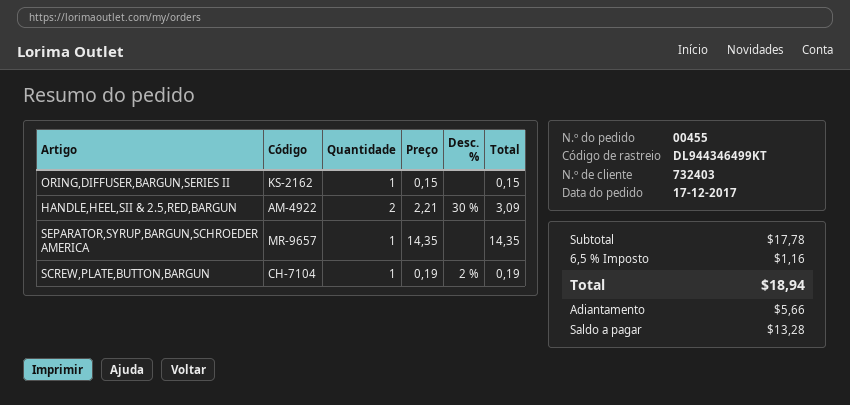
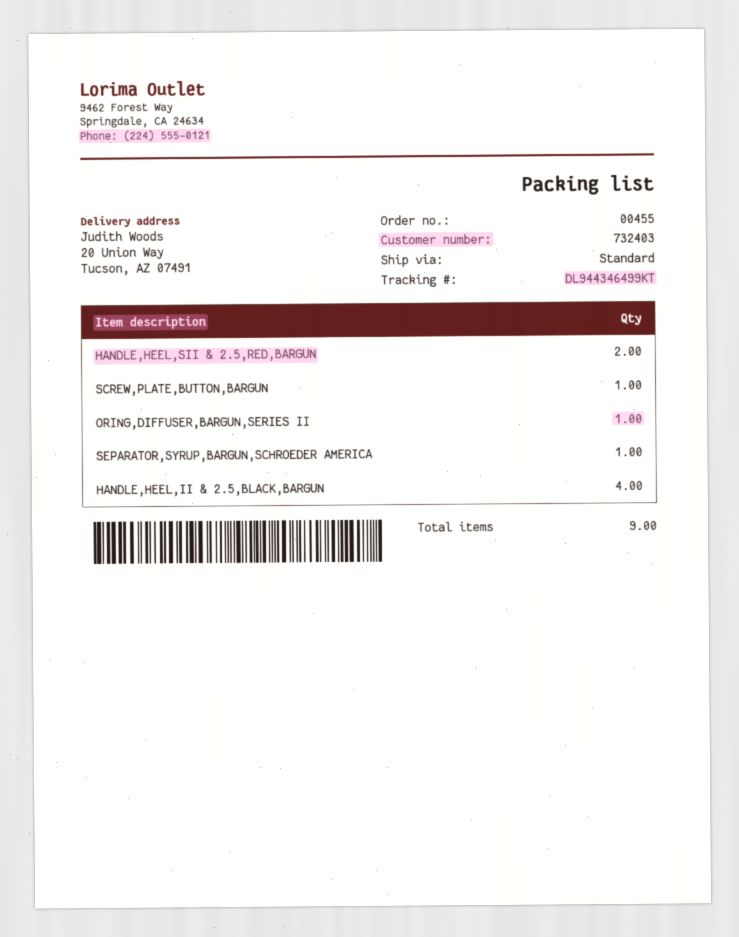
HANDLE,HEEL,II & 2.5,BLACK,BARGUN: none -> 4

